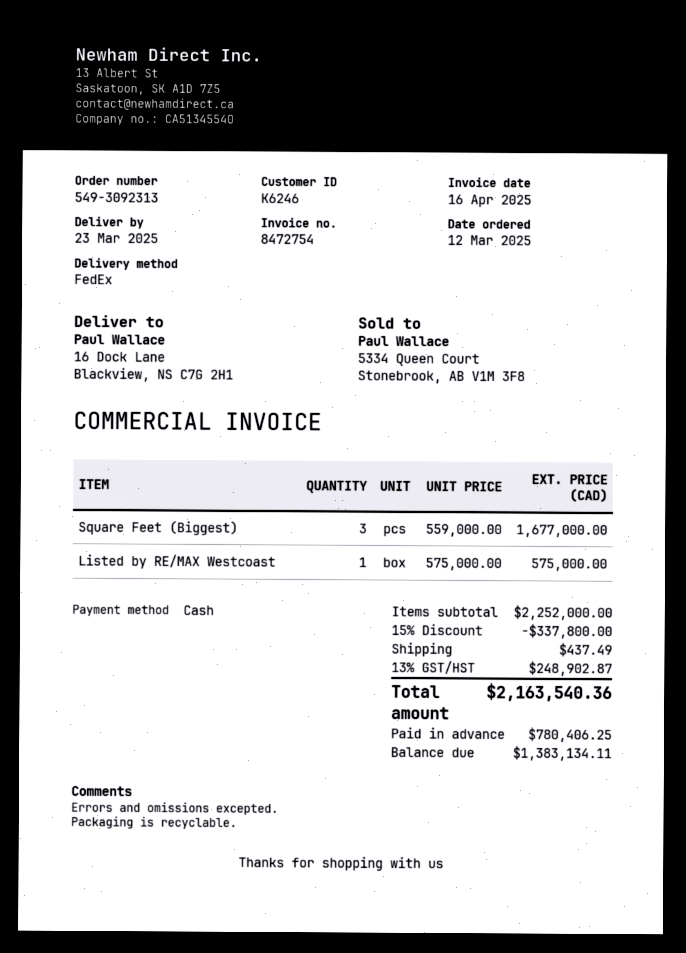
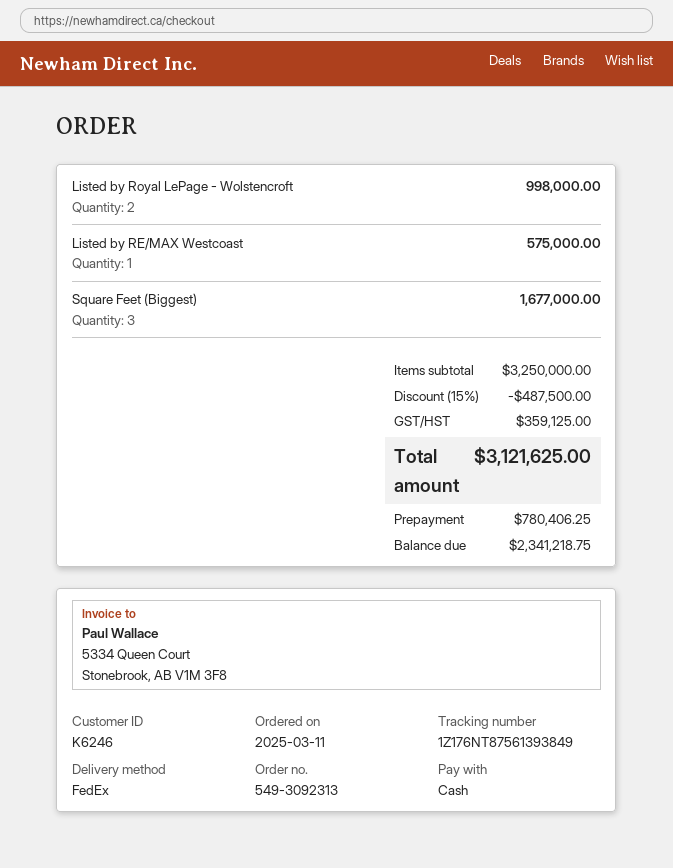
order date: 2025-03-12 -> 2025-03-11
Listed by Royal LePage - Wolstencroft: none -> 2 for 998000.00
subtotal: 2252000.00 -> 3250000.00
discount: 15% = 337800.00 -> 15% = 487500.00
shipping: 437.49 -> none
tax: 248902.87 -> 359125.00
total: 2163540.36 -> 3121625.00
balance: 1383134.11 -> 2341218.75

